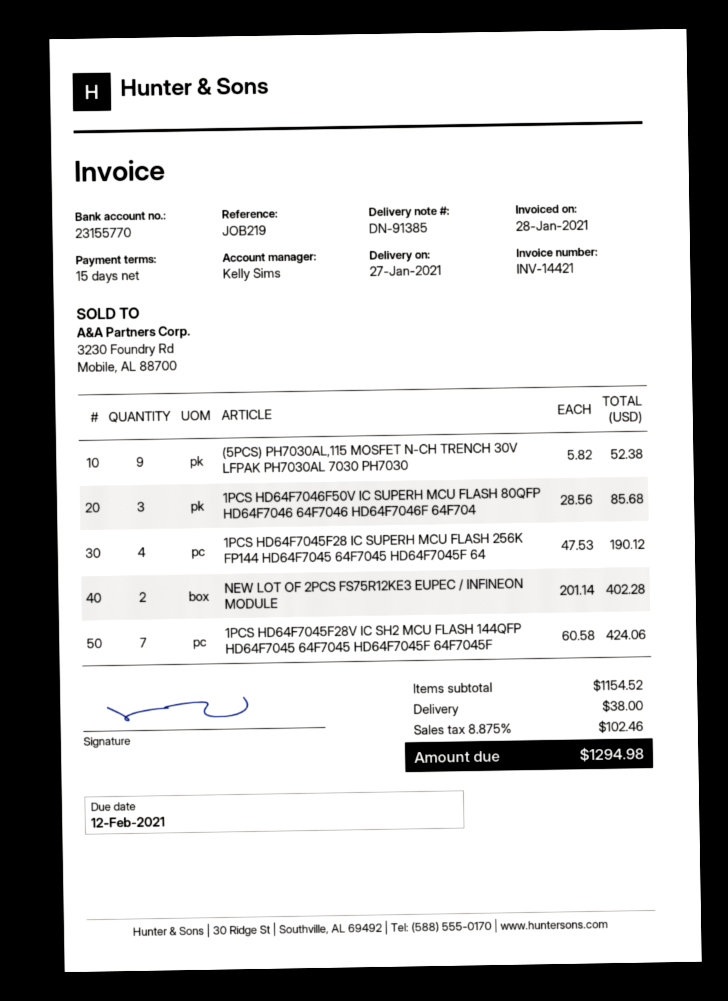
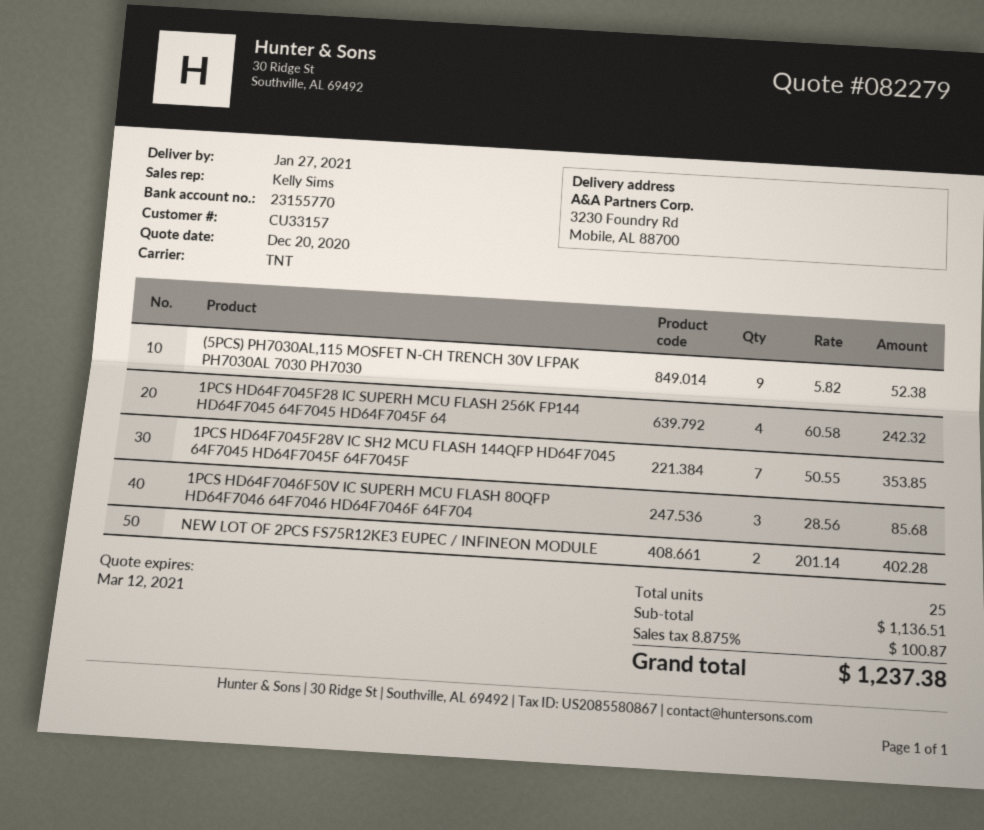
1PCS HD64F7045F28 IC SUPERH MCU FLASH 256K FP144 HD64F7045 64F7045 HD64F7045F 64: 4 x 47.53 = 190.12 -> 4 x 60.58 = 242.32
1PCS HD64F7045F28V IC SH2 MCU FLASH 144QFP HD64F7045 64F7045 HD64F7045F 64F7045F: 7 x 60.58 = 424.06 -> 7 x 50.55 = 353.85
subtotal: 1154.52 -> 1136.51
shipping: 38.00 -> none
tax: 8.875% = 102.46 -> 8.875% = 100.87
total: 1294.98 -> 1237.38

